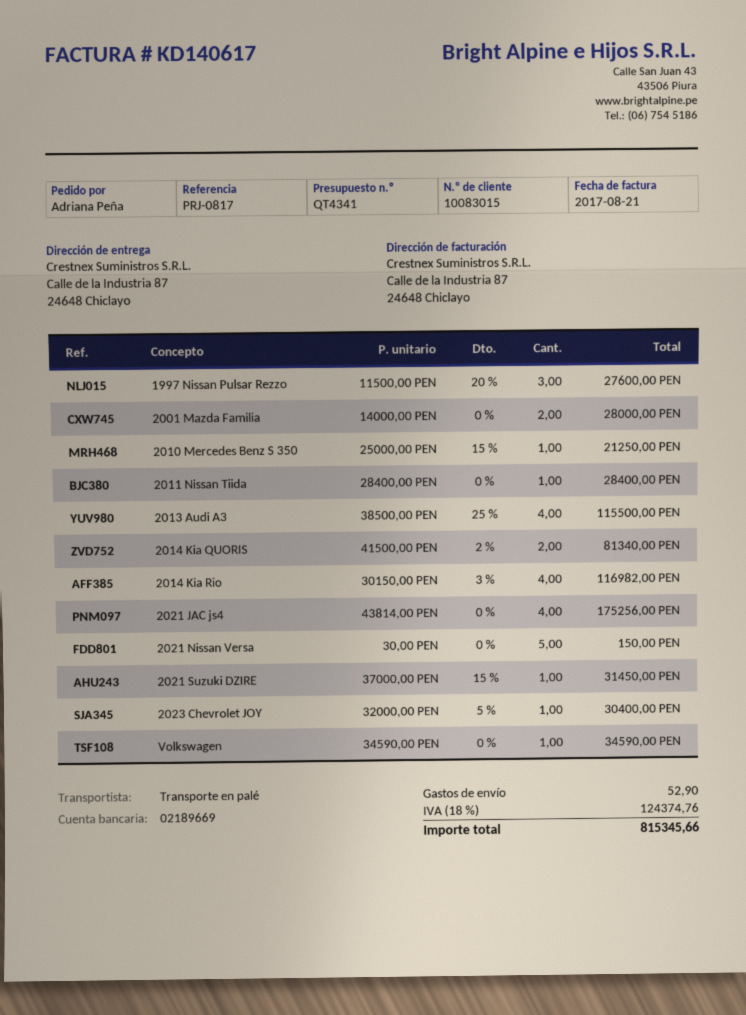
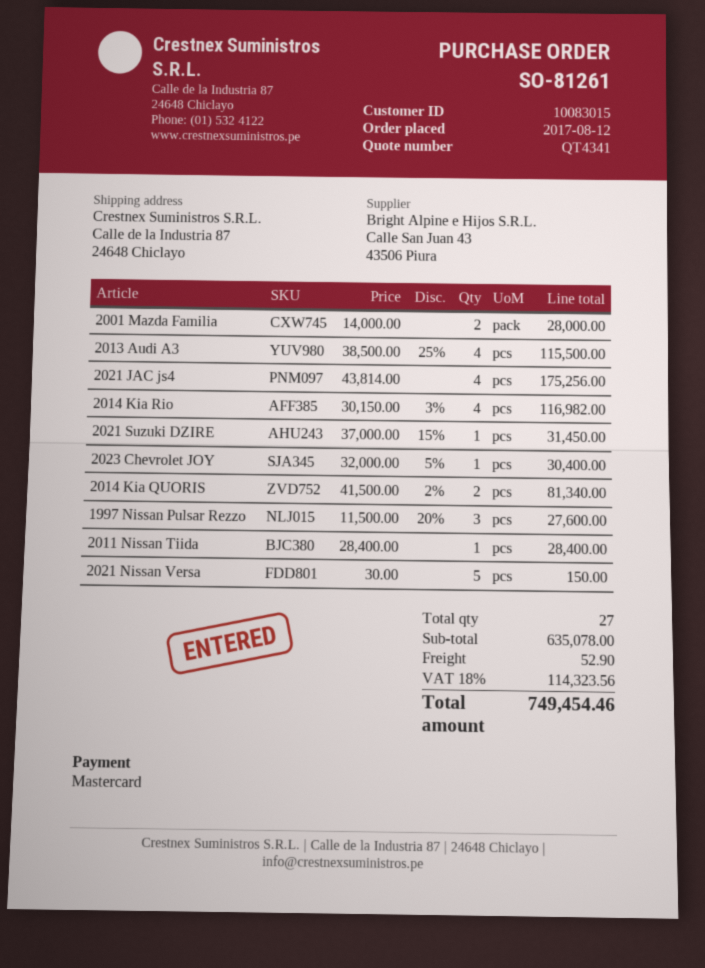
2010 Mercedes Benz S 350: 1 x 25000.00 - 15% = 21250.00 -> none
Volkswagen: 1 x 34590.00 = 34590.00 -> none
tax: 18% = 124374.76 -> 18% = 114323.56
total: 815345.66 -> 749454.46

